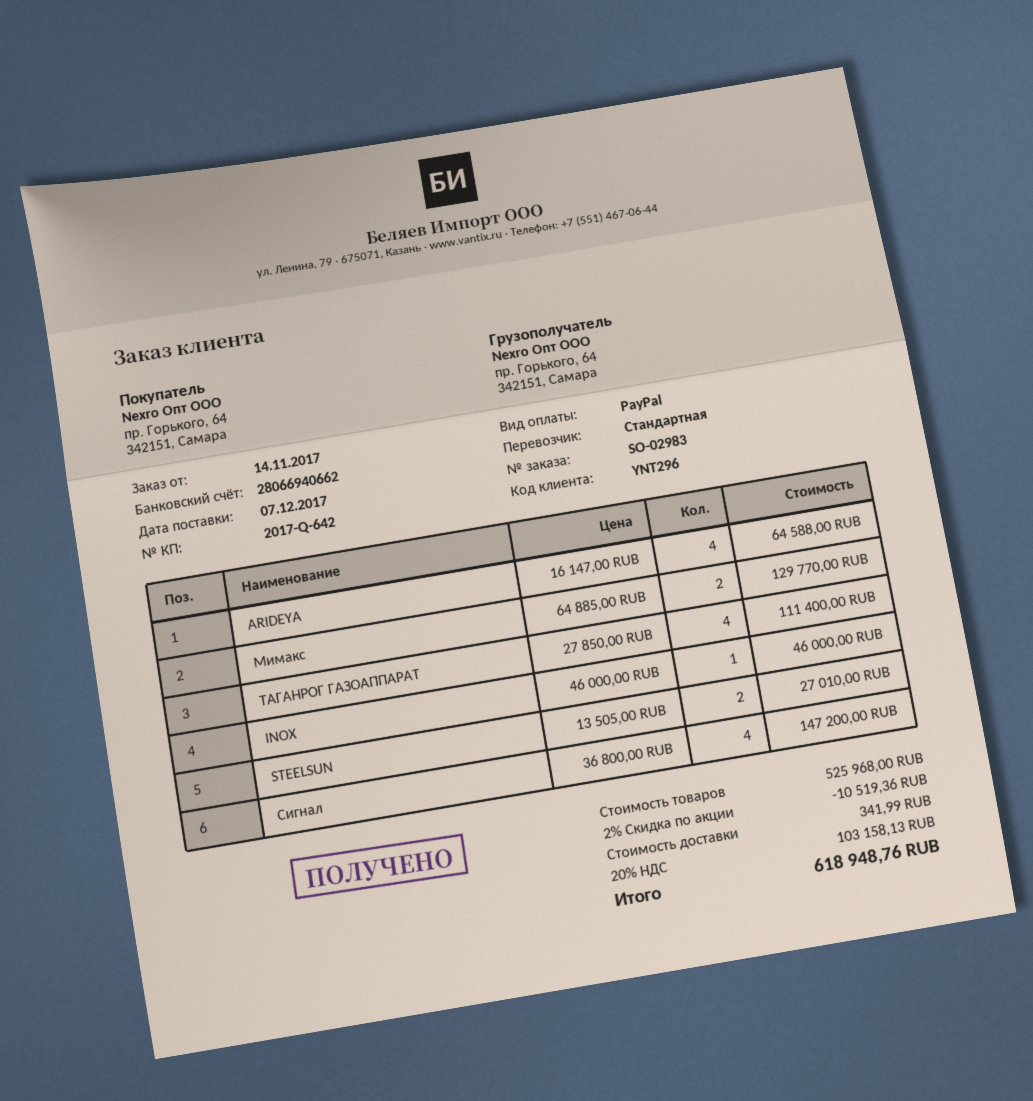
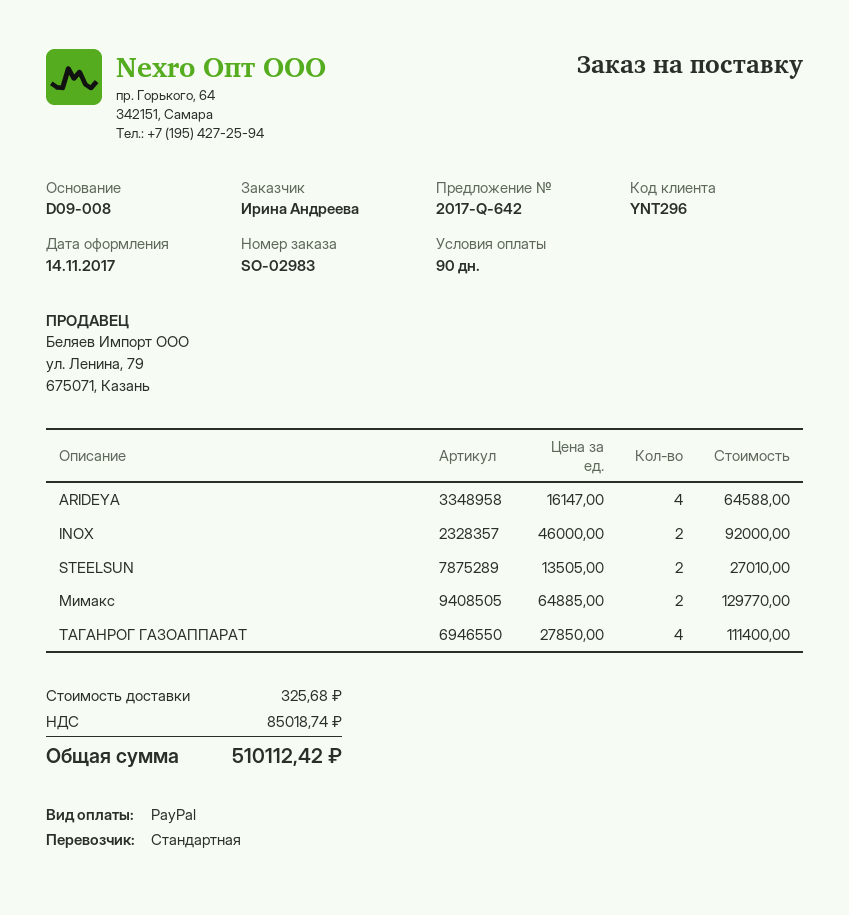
INOX: 1 x 46000.00 = 46000.00 -> 2 x 46000.00 = 92000.00
Сигнал: 4 x 36800.00 = 147200.00 -> none
discount: 2% = 10519.36 -> none
shipping: 341.99 -> 325.68
tax: 103158.13 -> 85018.74
total: 618948.76 -> 510112.42

